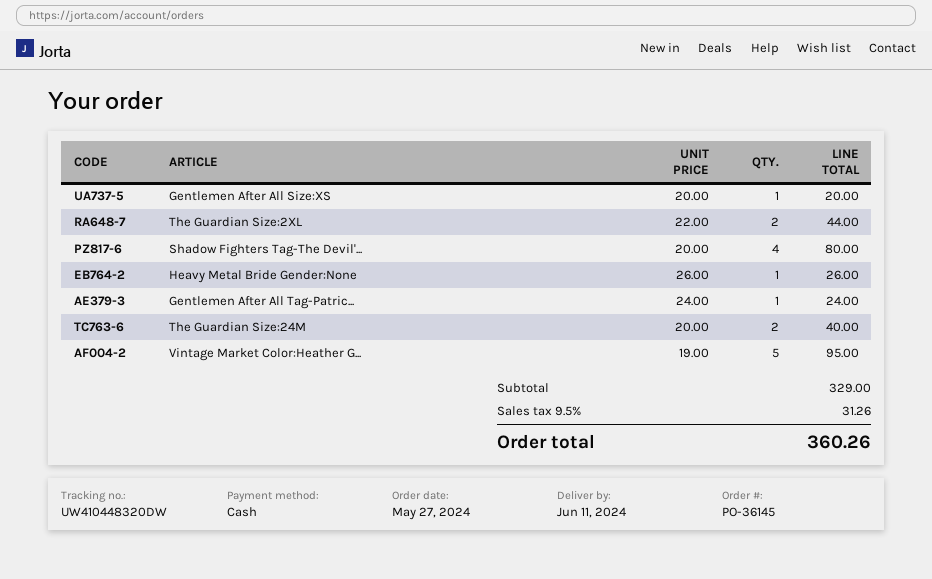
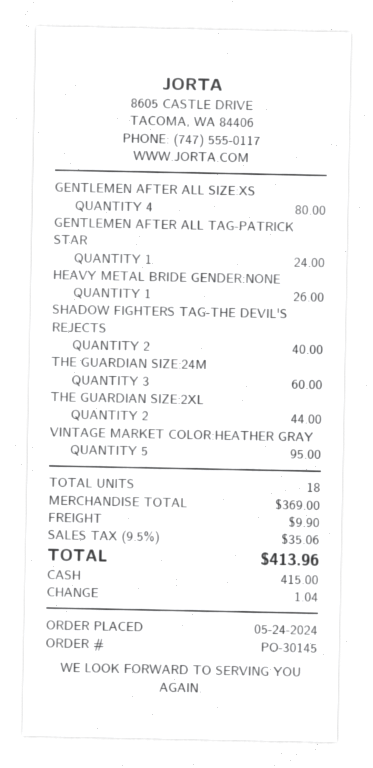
order number: PO-36145 -> PO-30145
order date: 2024-05-27 -> 2024-05-24
Gentlemen After All Size:XS: 1 for 20.00 -> 4 for 80.00
Shadow Fighters Tag-The Devil'...: 4 for 80.00 -> 2 for 40.00
The Guardian Size:24M: 2 for 40.00 -> 3 for 60.00
subtotal: 329.00 -> 369.00
shipping: none -> 9.90
tax: 9.5% = 31.26 -> 9.5% = 35.06
total: 360.26 -> 413.96

